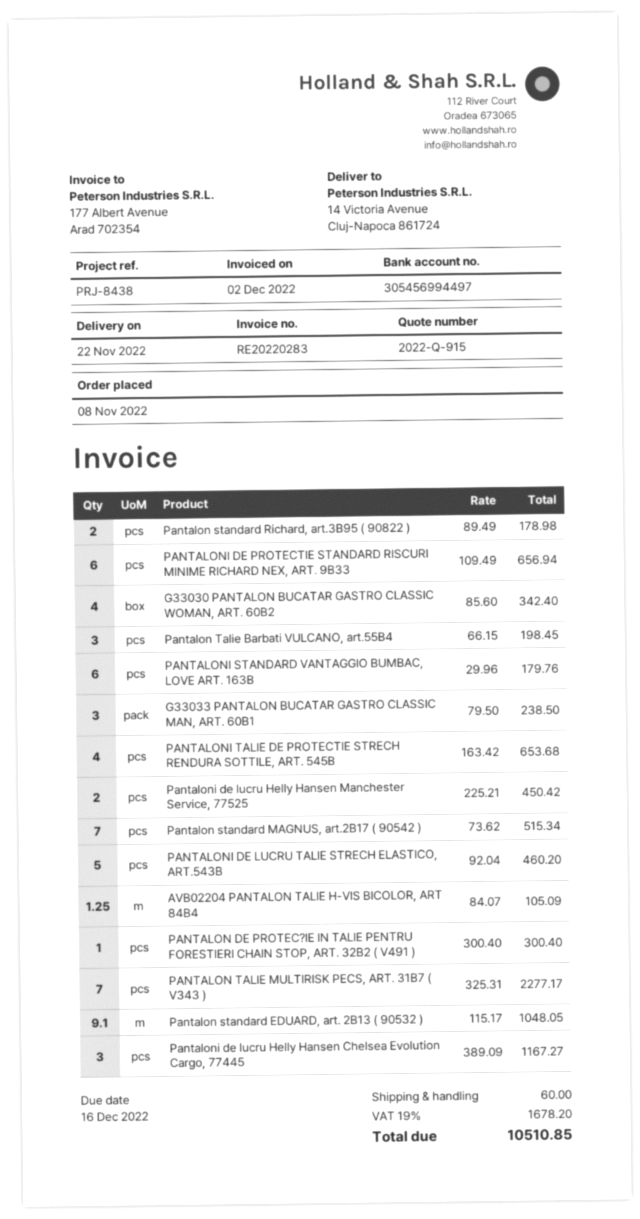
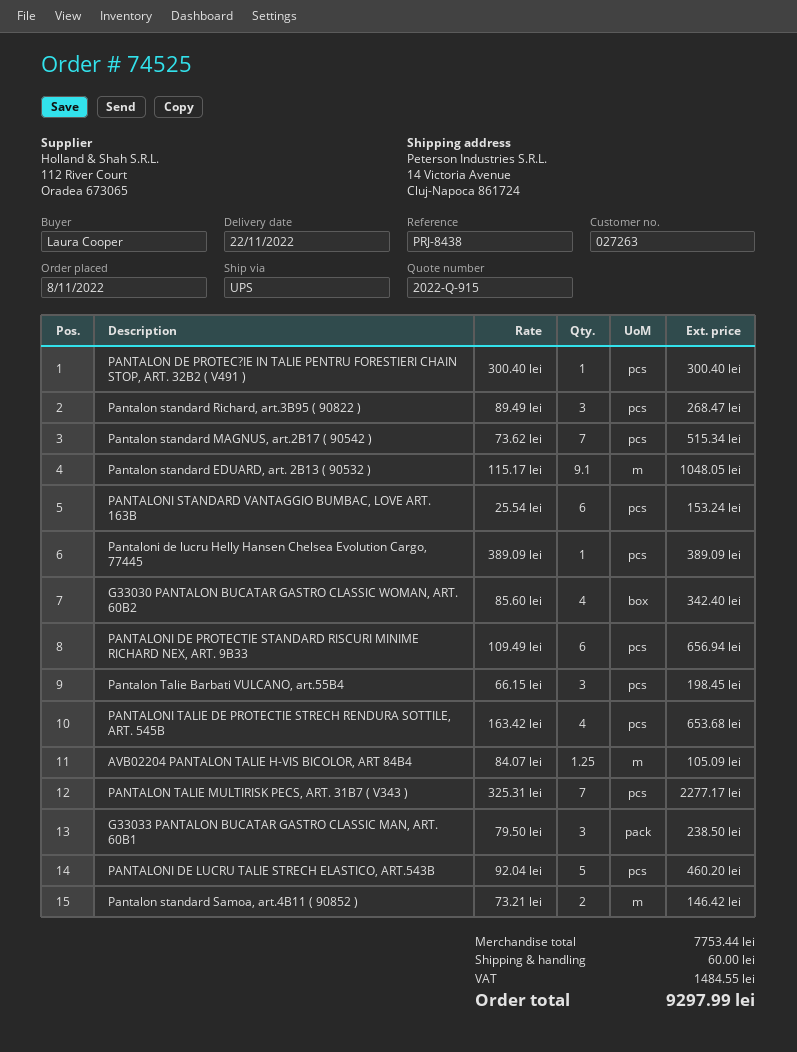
Pantalon standard Richard, art.3B95 ( 90822 ): 2 x 89.49 = 178.98 -> 3 x 89.49 = 268.47
PANTALONI STANDARD VANTAGGIO BUMBAC, LOVE ART. 163B: 6 x 29.96 = 179.76 -> 6 x 25.54 = 153.24
Pantaloni de lucru Helly Hansen Manchester Service, 77525: 2 x 225.21 = 450.42 -> none
Pantaloni de lucru Helly Hansen Chelsea Evolution Cargo, 77445: 3 x 389.09 = 1167.27 -> 1 x 389.09 = 389.09
Pantalon standard Samoa, art.4B11 ( 90852 ): none -> 2 x 73.21 = 146.42
tax: 1678.20 -> 1484.55
total: 10510.85 -> 9297.99

